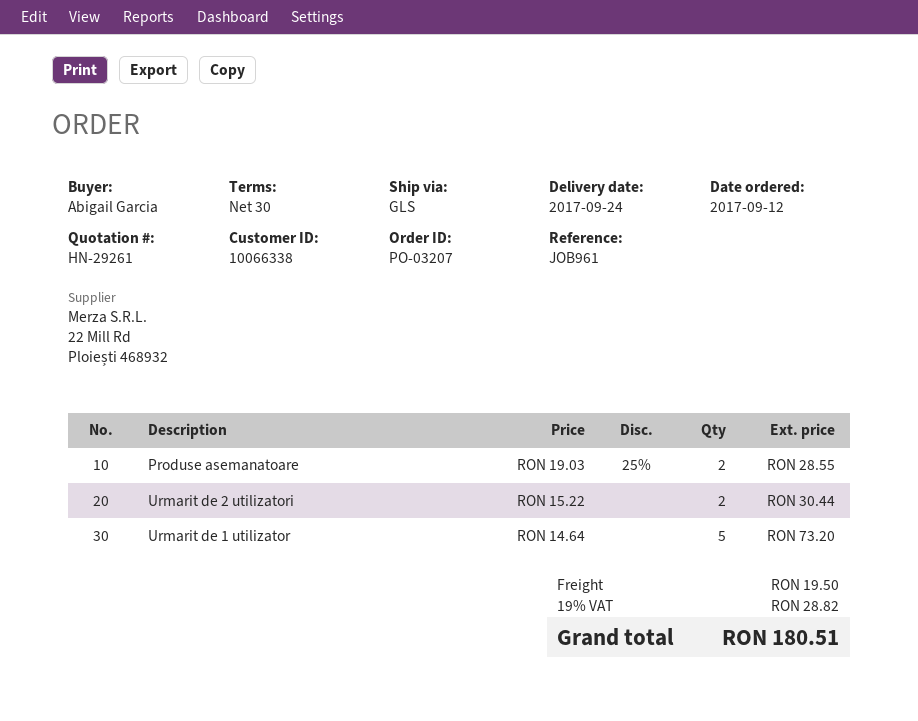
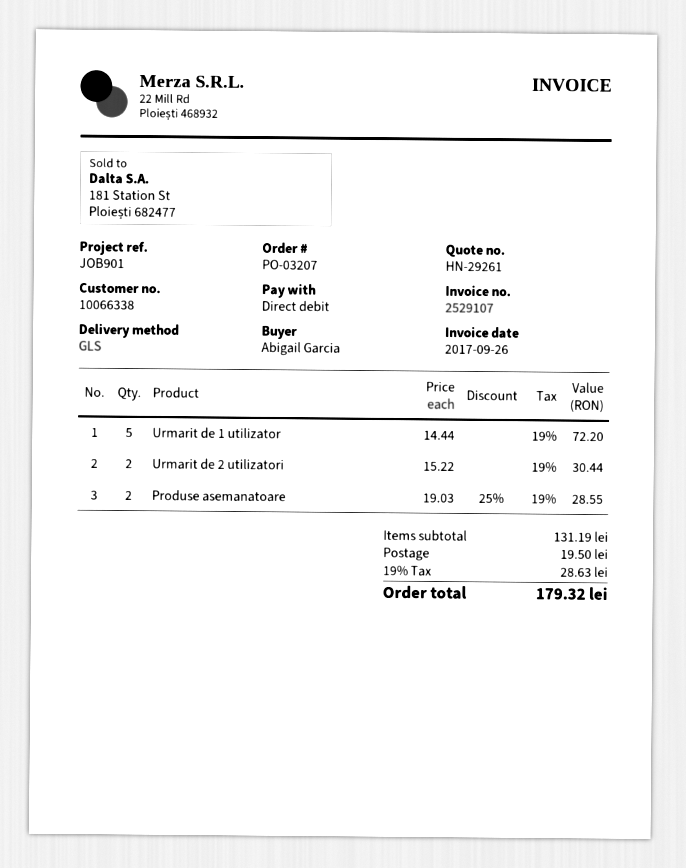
reference: JOB961 -> JOB901
Urmarit de 1 utilizator: 5 x 14.64 = 73.20 -> 5 x 14.44 = 72.20
tax: 19% = 28.82 -> 19% = 28.63
total: 180.51 -> 179.32

